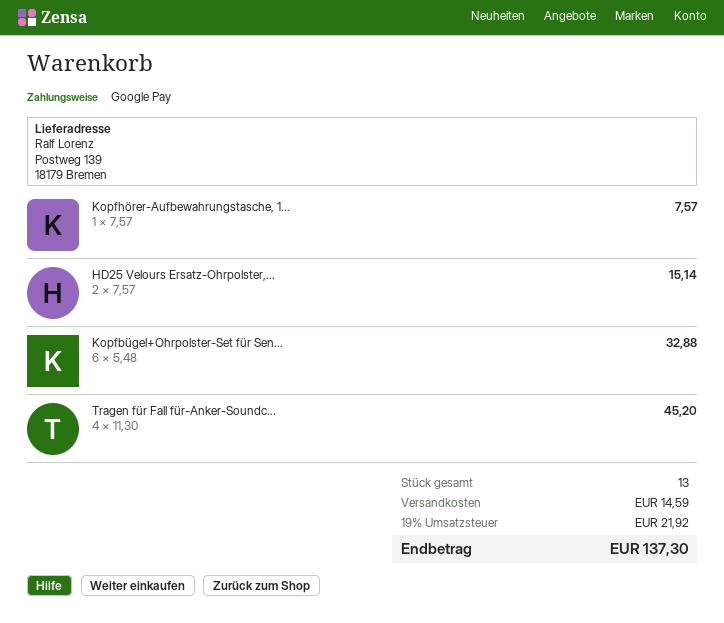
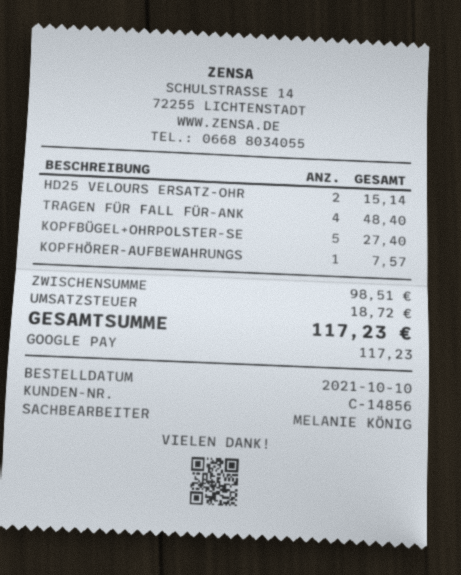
Kopfbügel+Ohrpolster-Set für Sen...: 6 for 32.88 -> 5 for 27.40
Tragen für Fall für-Anker-Soundc...: 4 for 45.20 -> 4 for 48.40
shipping: 14.59 -> none
tax: 21.92 -> 18.72
total: 137.30 -> 117.23

